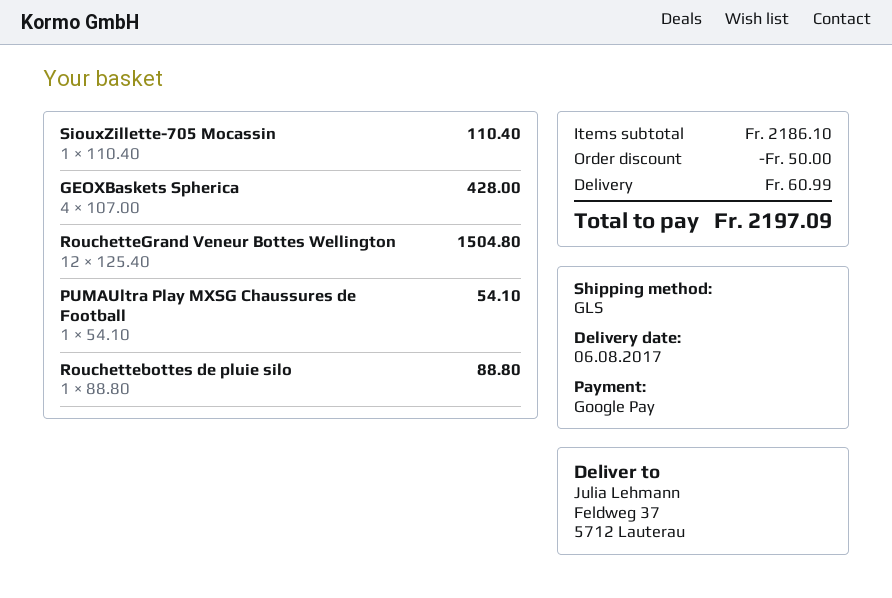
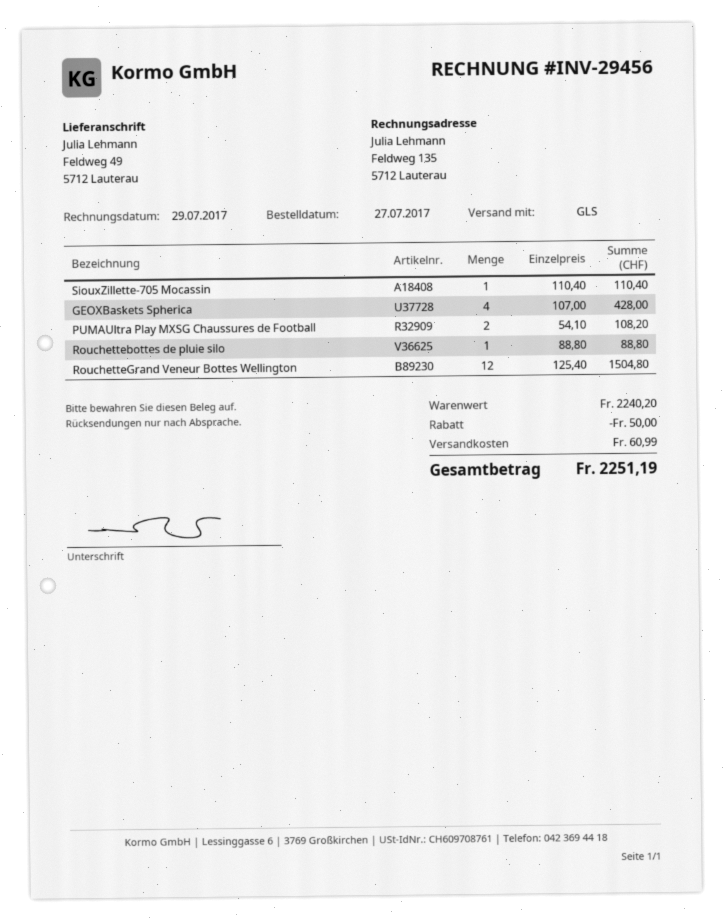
ship to: Feldweg 37, 5712 Lauterau -> Feldweg 49, 5712 Lauterau
PUMAUltra Play MXSG Chaussures de Football: 1 x 54.10 = 54.10 -> 2 x 54.10 = 108.20
subtotal: 2186.10 -> 2240.20
total: 2197.09 -> 2251.19

